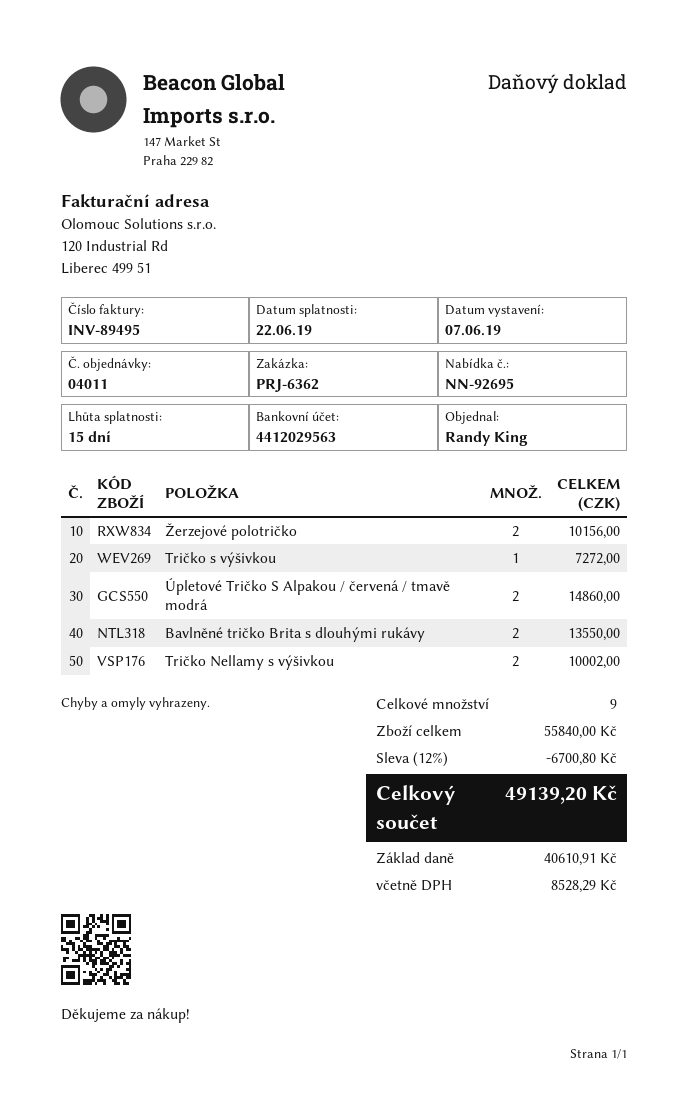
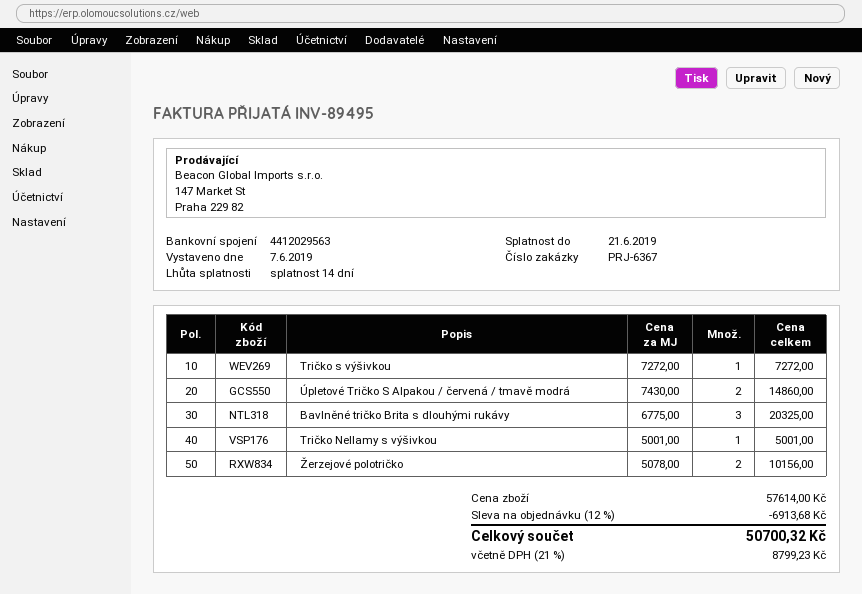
payment terms: 15 days -> 14 days
due date: 2019-06-22 -> 2019-06-21
reference: PRJ-6362 -> PRJ-6367
Bavlněné tričko Brita s dlouhými rukávy: 2 for 13550.00 -> 3 for 20325.00
Tričko Nellamy s výšivkou: 2 for 10002.00 -> 1 for 5001.00
subtotal: 55840.00 -> 57614.00
discount: 12% = 6700.80 -> 12% = 6913.68
tax: 8528.29 -> 8799.23
total: 49139.20 -> 50700.32

